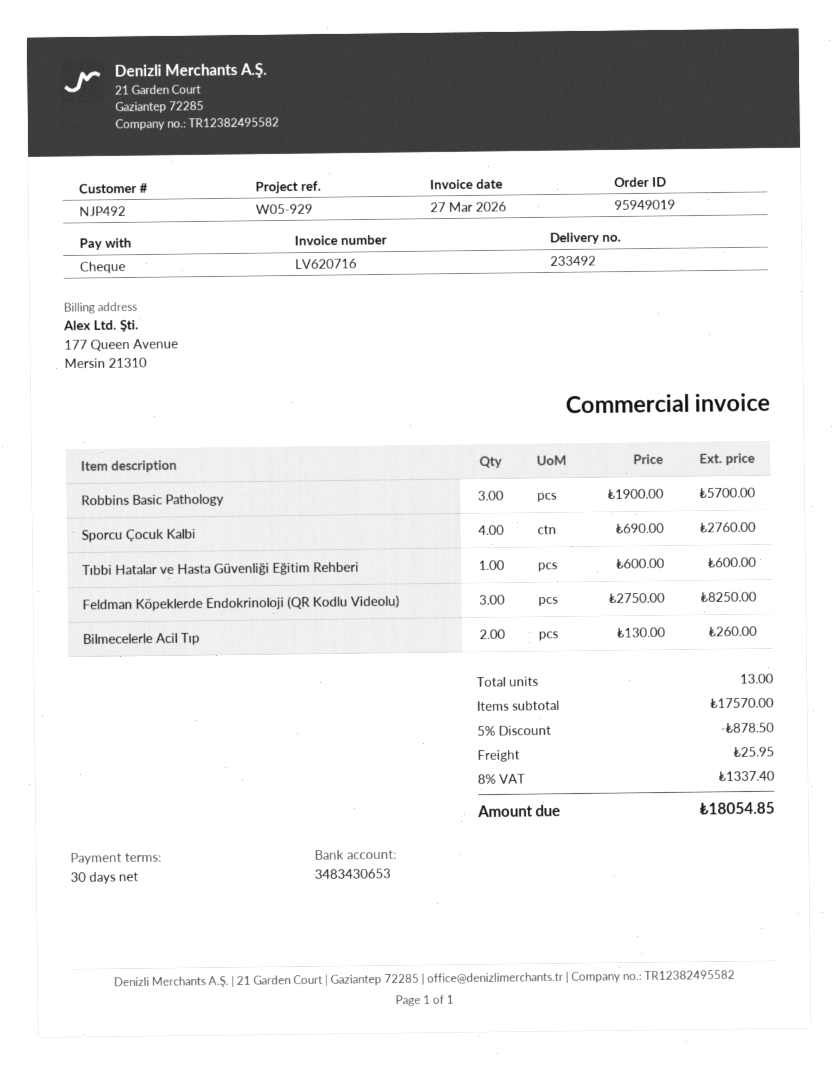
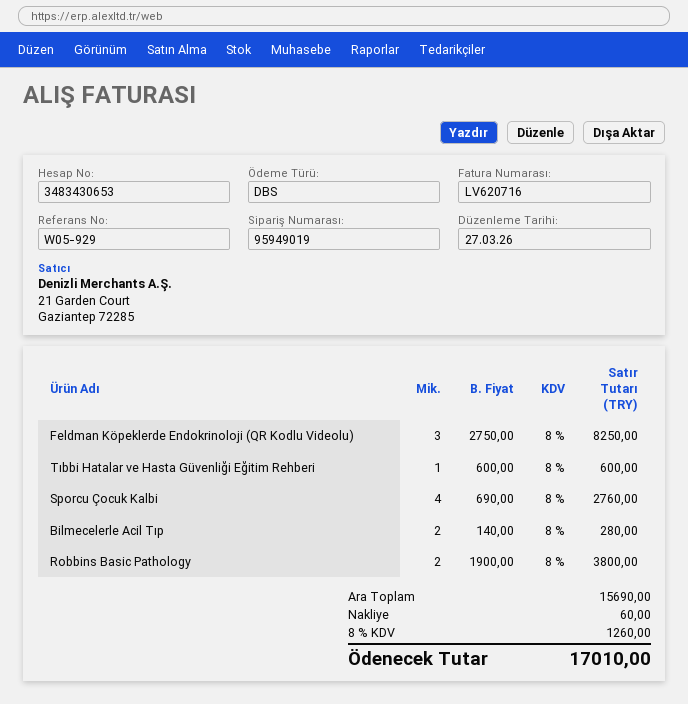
payment method: cheque -> direct debit
Robbins Basic Pathology: 3 x 1900.00 = 5700.00 -> 2 x 1900.00 = 3800.00
Bilmecelerle Acil Tıp: 2 x 130.00 = 260.00 -> 2 x 140.00 = 280.00
subtotal: 17570.00 -> 15690.00
discount: 5% = 878.50 -> none
shipping: 25.95 -> 60.00
tax: 8% = 1337.40 -> 8% = 1260.00
total: 18054.85 -> 17010.00

